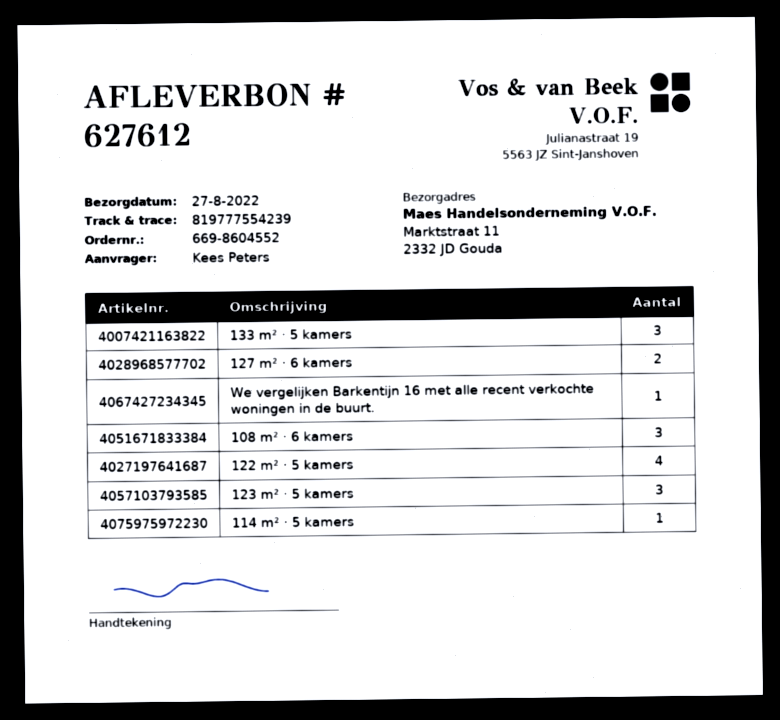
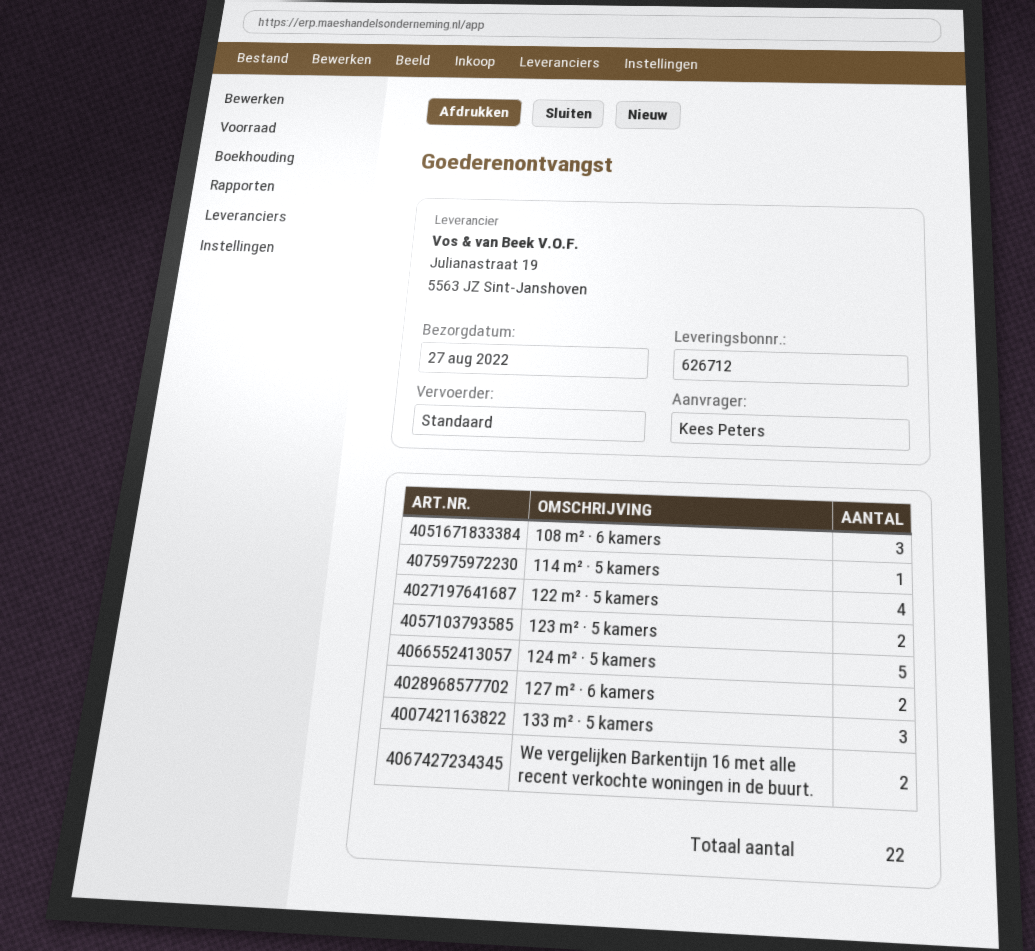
delivery note number: 627612 -> 626712
We vergelijken Barkentijn 16 met alle recent verkochte woningen in de buurt.: 1 -> 2
123 m² · 5 kamers: 3 -> 2
124 m² · 5 kamers: none -> 5

